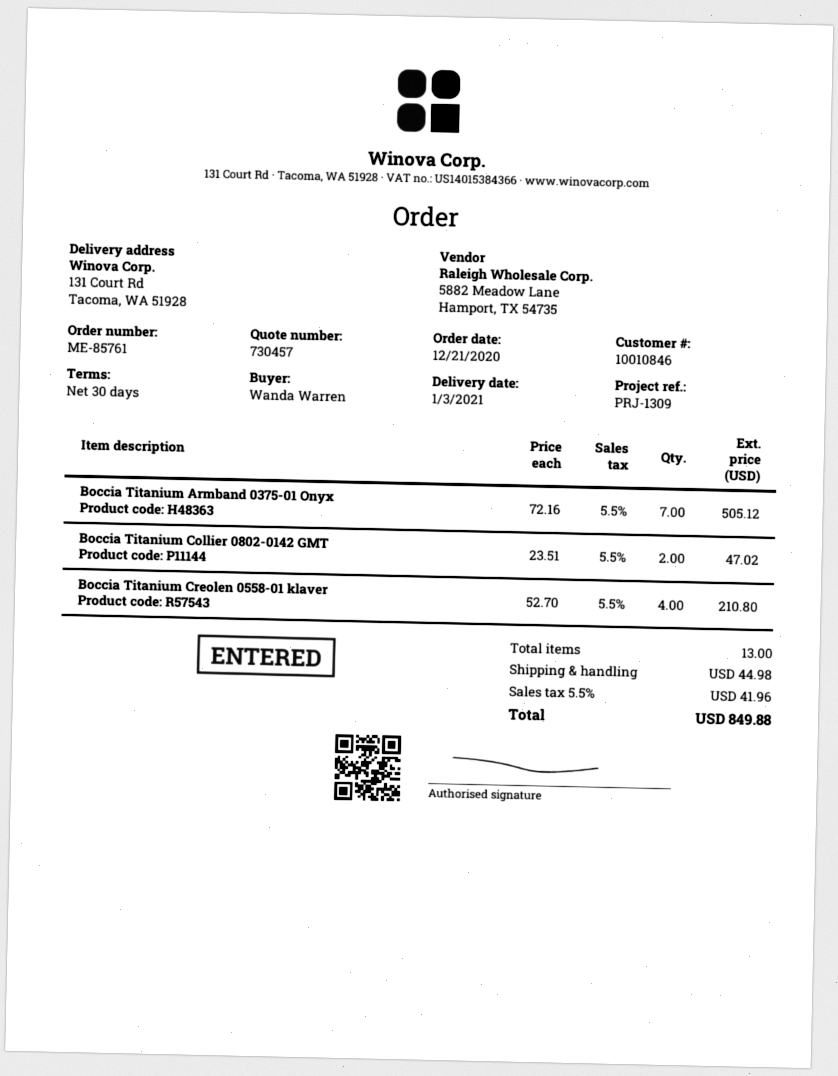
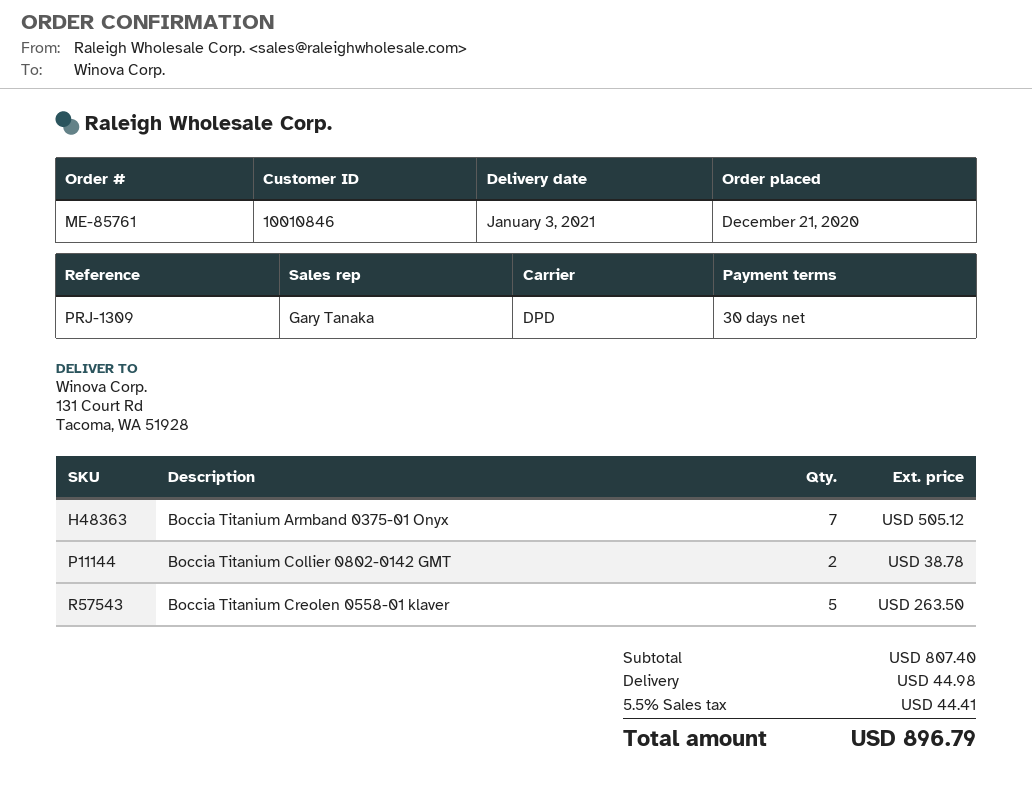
Boccia Titanium Collier 0802-0142 GMT: 2 for 47.02 -> 2 for 38.78
Boccia Titanium Creolen 0558-01 klaver: 4 for 210.80 -> 5 for 263.50
tax: 5.5% = 41.96 -> 5.5% = 44.41
total: 849.88 -> 896.79

